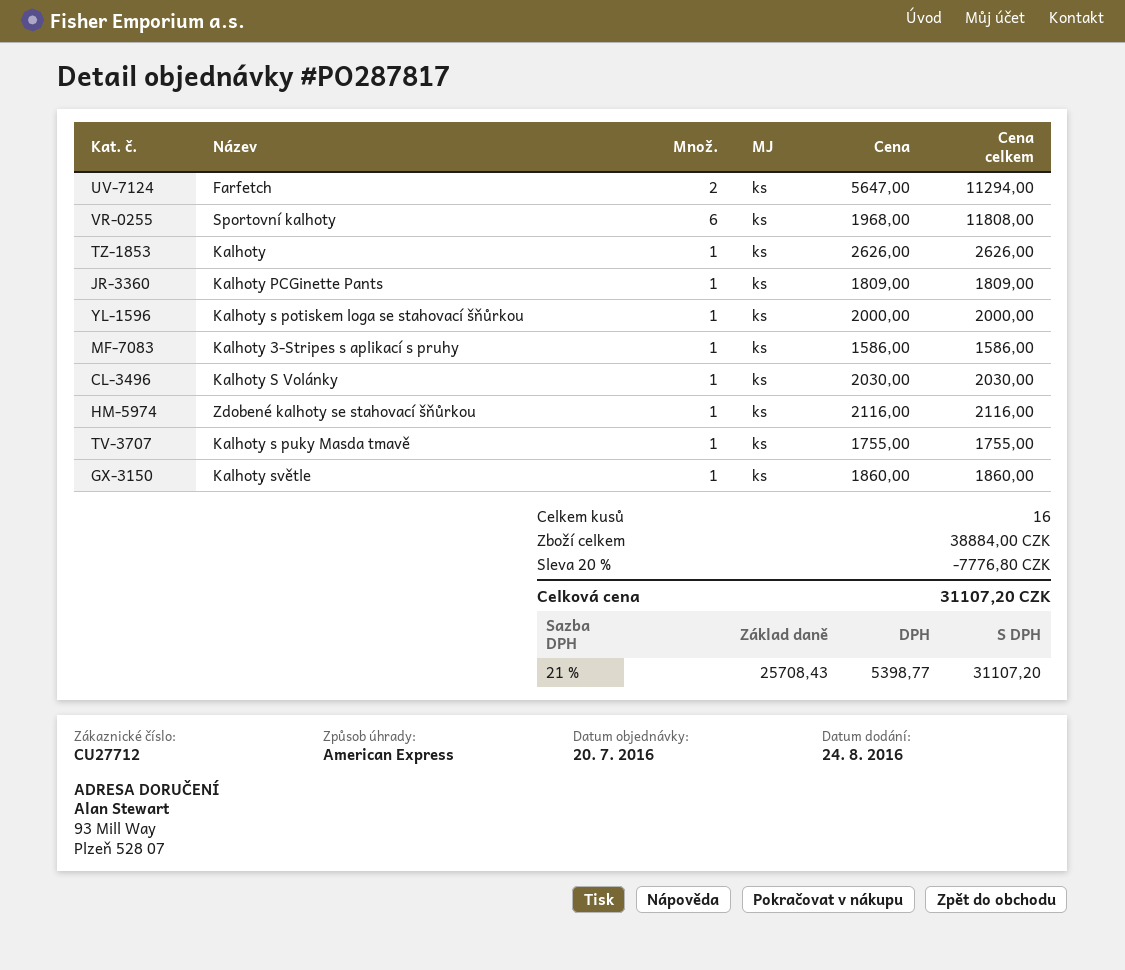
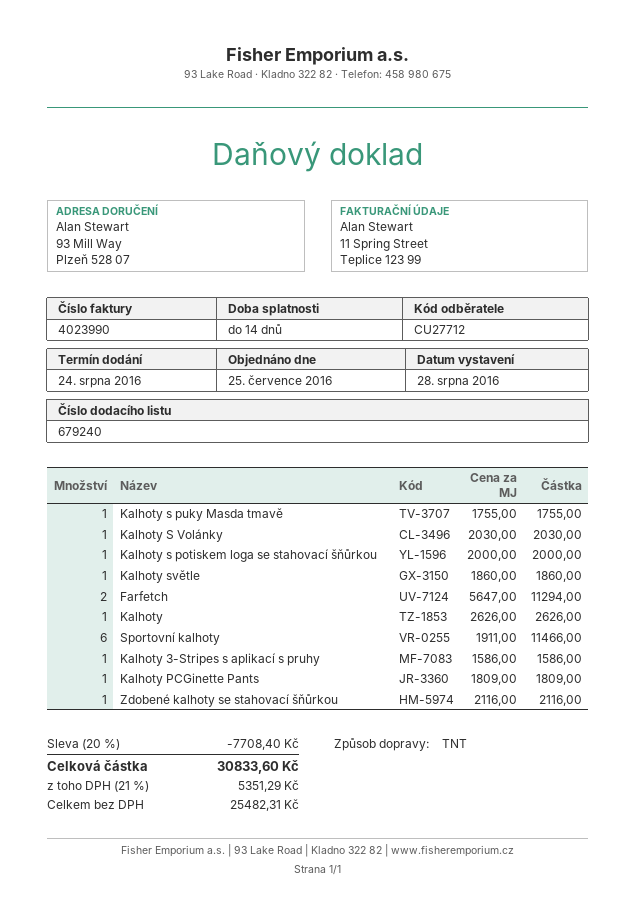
order date: 2016-07-20 -> 2016-07-25
Sportovní kalhoty: 6 x 1968.00 = 11808.00 -> 6 x 1911.00 = 11466.00
discount: 20% = 7776.80 -> 20% = 7708.40
net: 25708.43 -> 25482.31
tax: 21% = 5398.77 -> 21% = 5351.29
total: 31107.20 -> 30833.60

